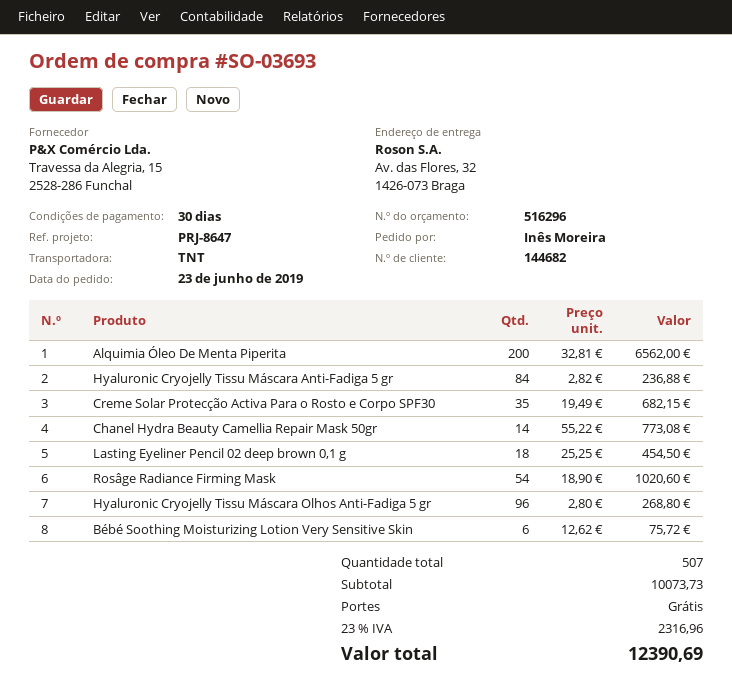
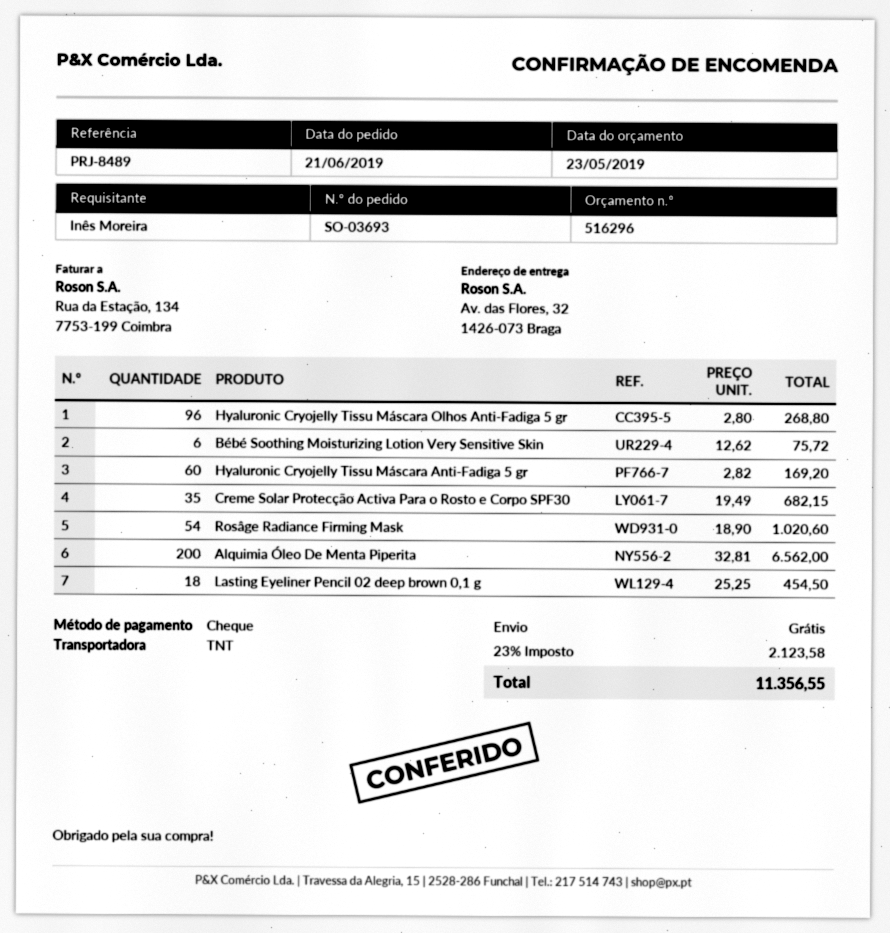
order date: 2019-06-23 -> 2019-06-21
reference: PRJ-8647 -> PRJ-8489
Hyaluronic Cryojelly Tissu Máscara Anti-Fadiga 5 gr: 84 x 2.82 = 236.88 -> 60 x 2.82 = 169.20
Chanel Hydra Beauty Camellia Repair Mask 50gr: 14 x 55.22 = 773.08 -> none
tax: 23% = 2316.96 -> 23% = 2123.58
total: 12390.69 -> 11356.55

